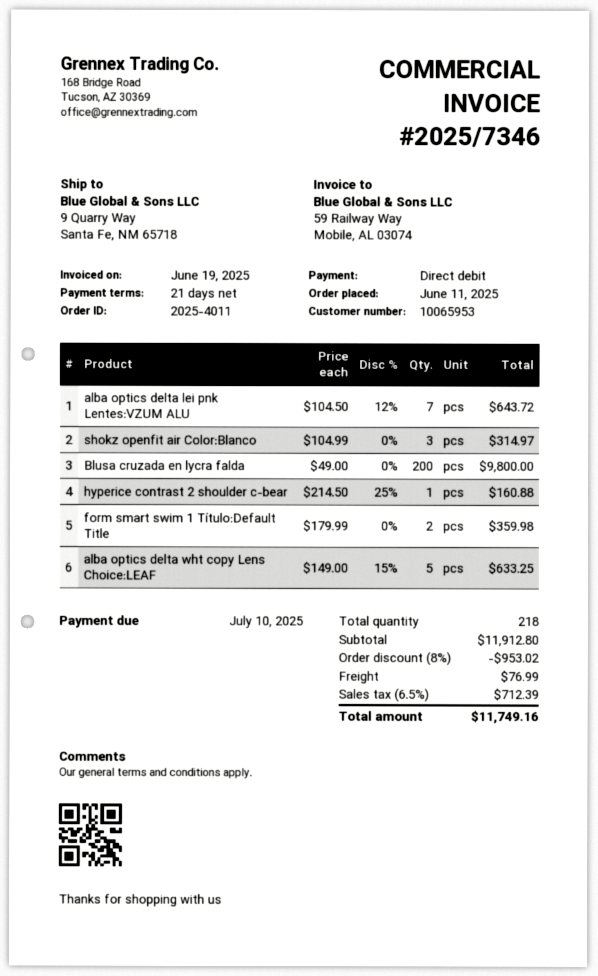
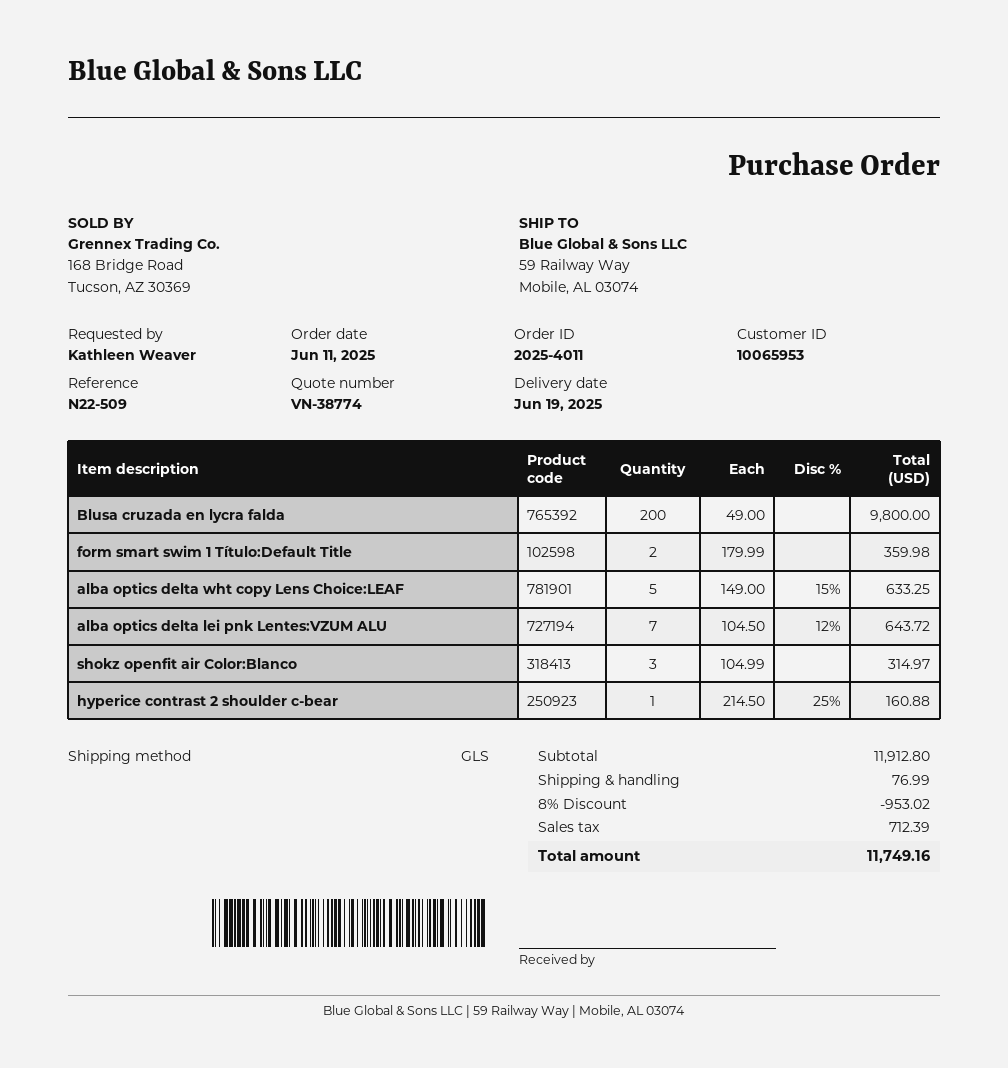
ship to: 9 Quarry Way, Santa Fe, NM 65718 -> 59 Railway Way, Mobile, AL 03074

